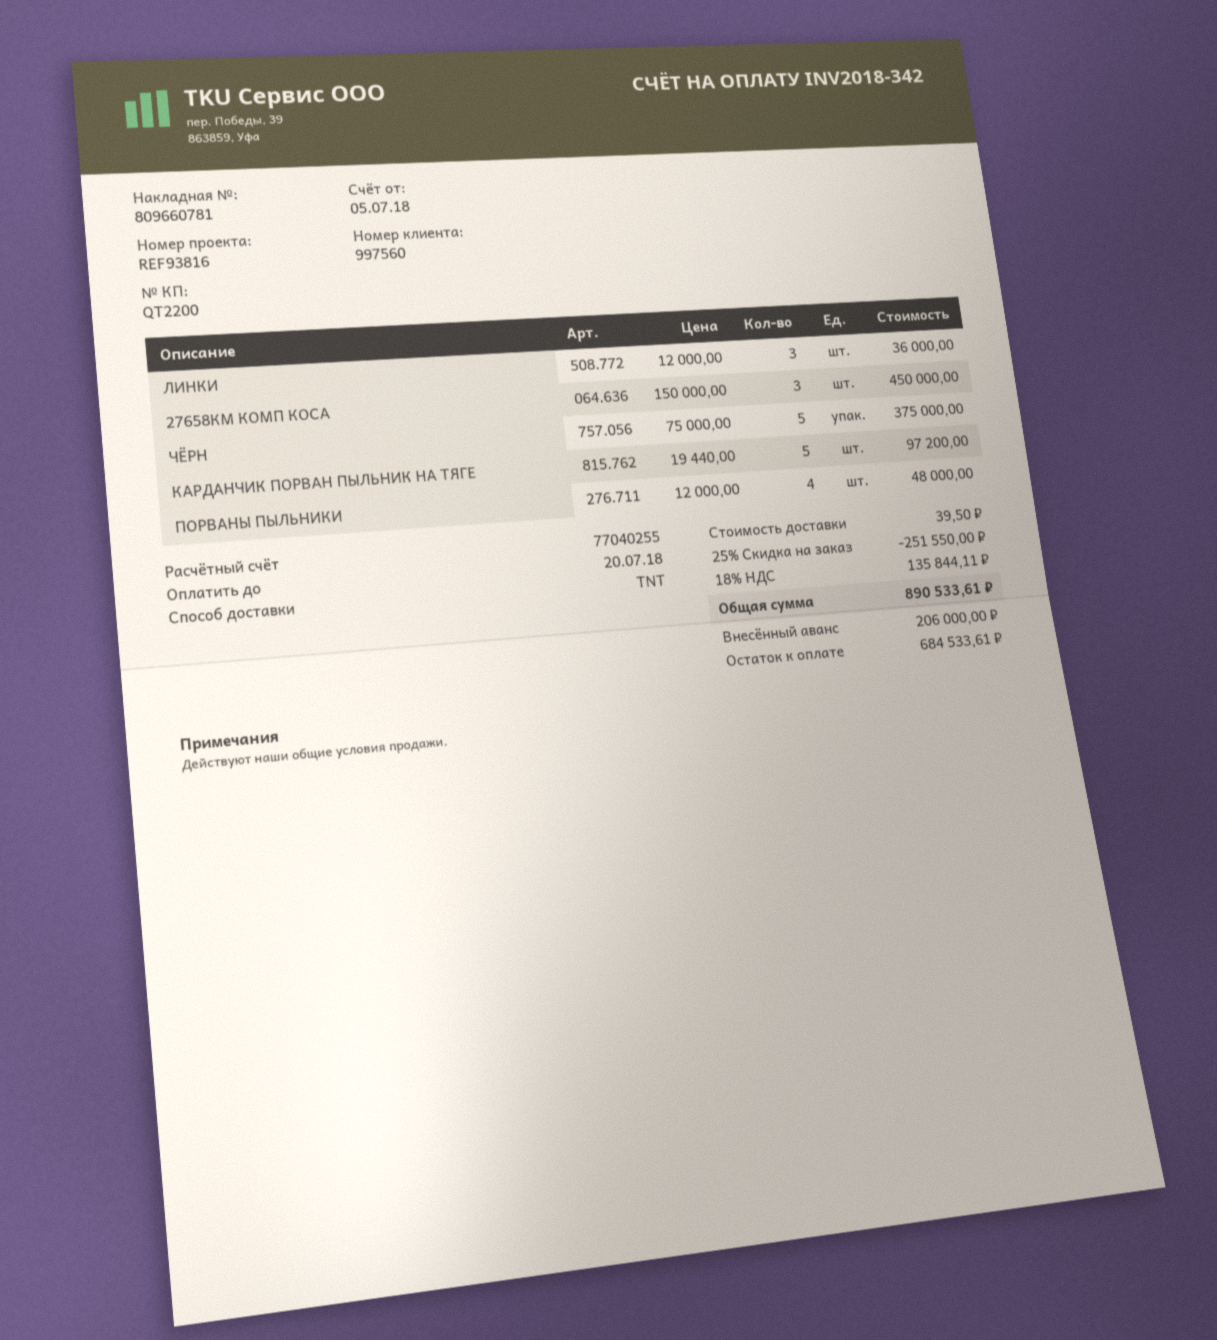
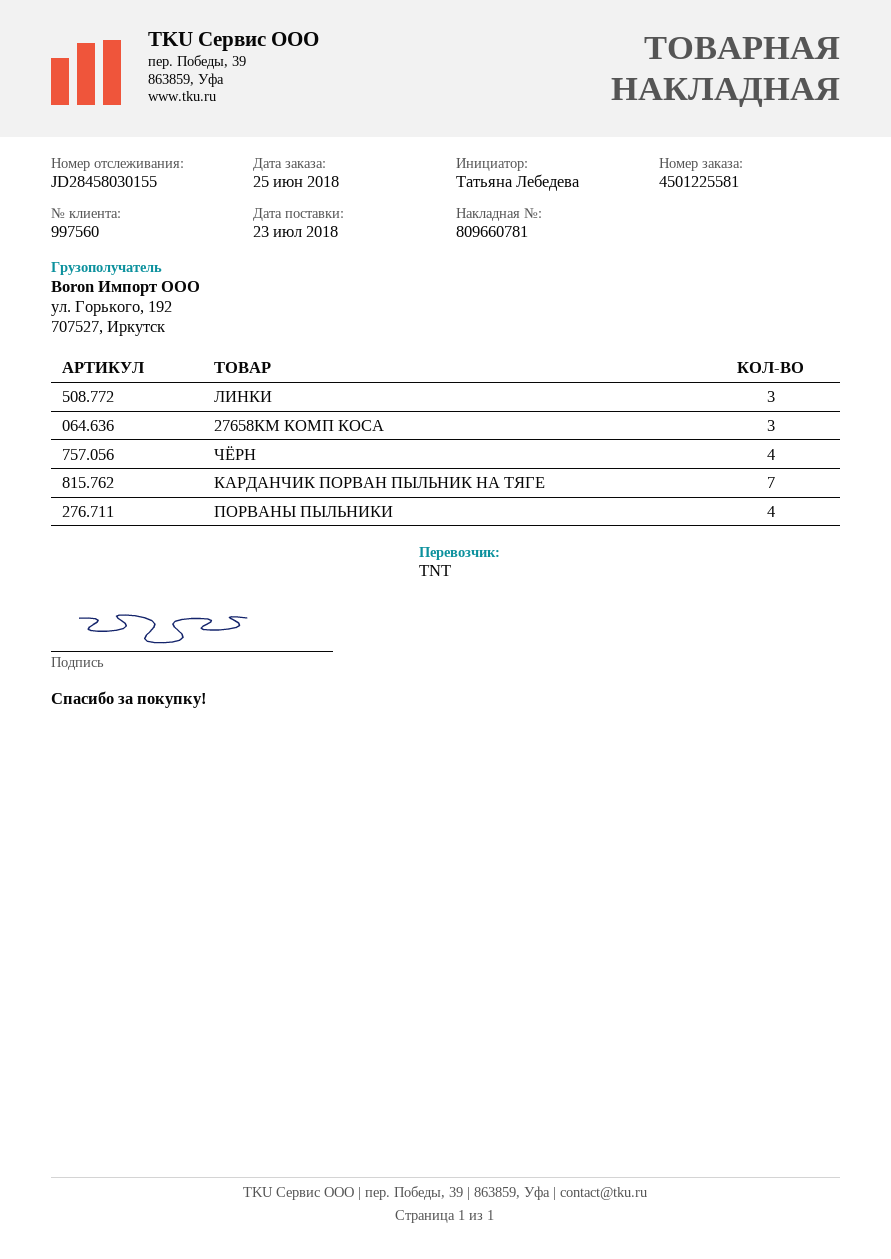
ЧЁРН: 5 -> 4
КАРДАНЧИК ПОРВАН ПЫЛЬНИК НА ТЯГЕ: 5 -> 7

